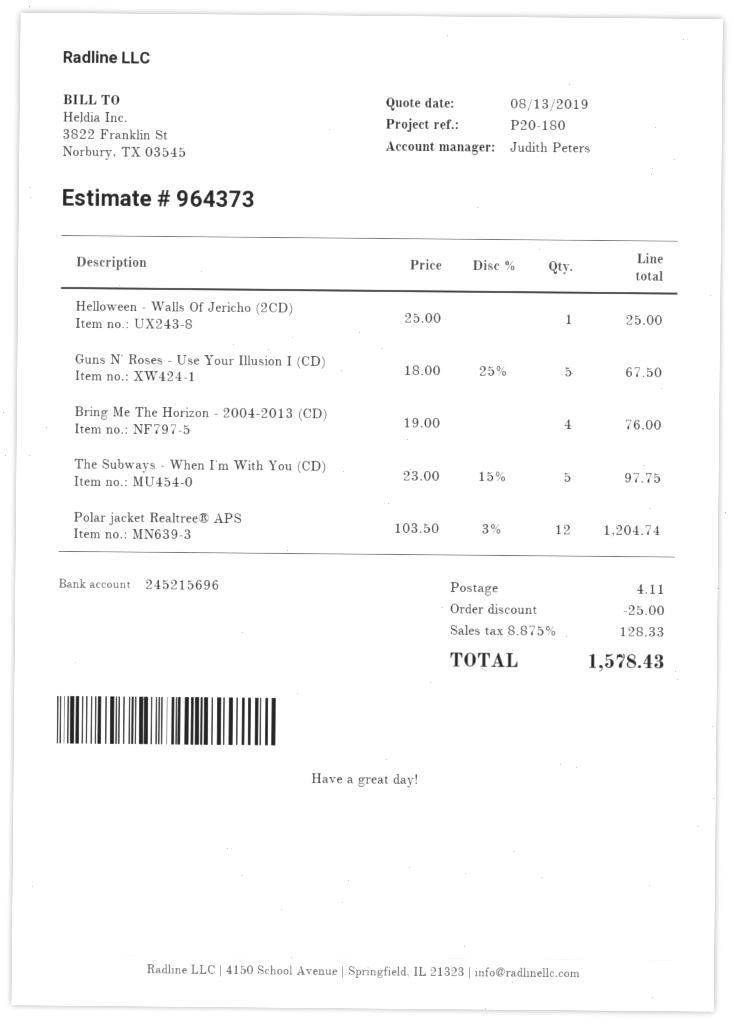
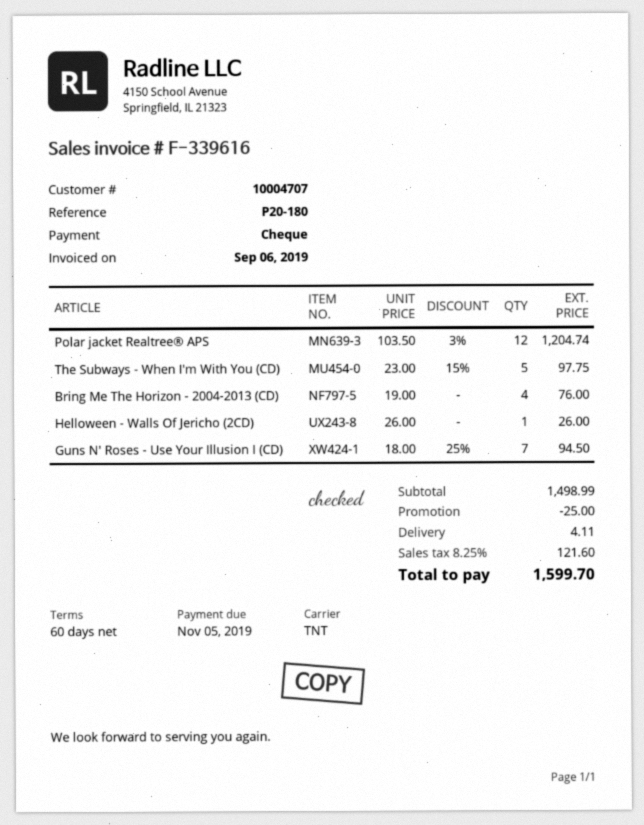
Helloween - Walls Of Jericho (2CD): 1 x 25.00 = 25.00 -> 1 x 26.00 = 26.00
Guns N' Roses - Use Your Illusion I (CD): 5 x 18.00 - 25% = 67.50 -> 7 x 18.00 - 25% = 94.50
tax: 8.875% = 128.33 -> 8.25% = 121.60
total: 1578.43 -> 1599.70

